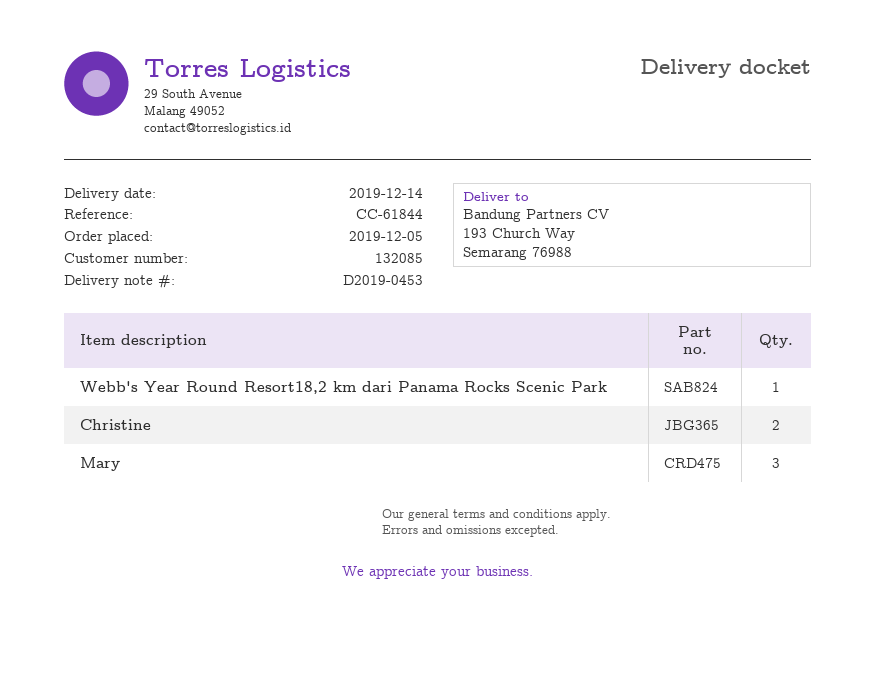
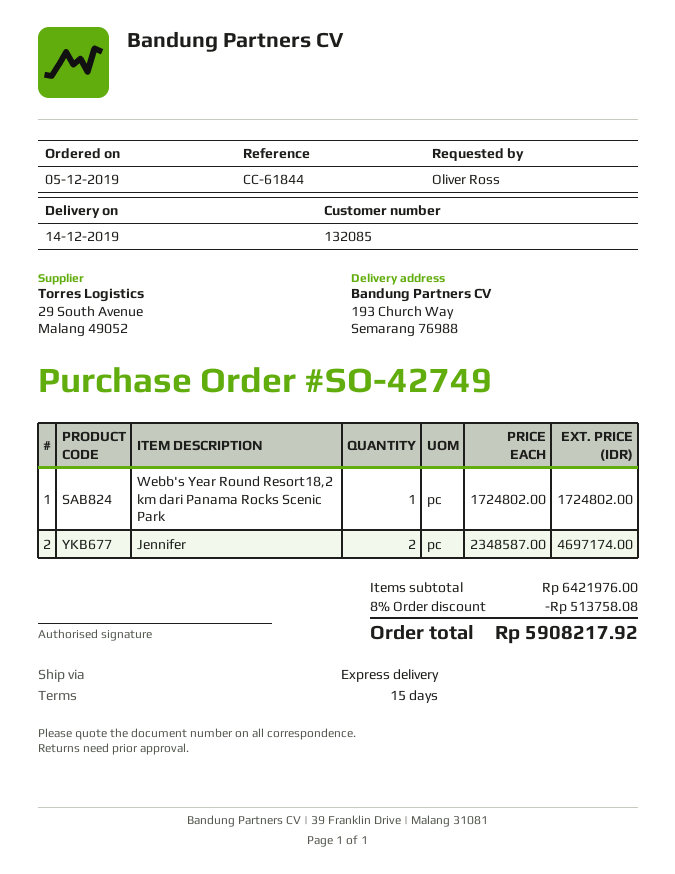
Christine: 2 -> none
Mary: 3 -> none
Jennifer: none -> 2

